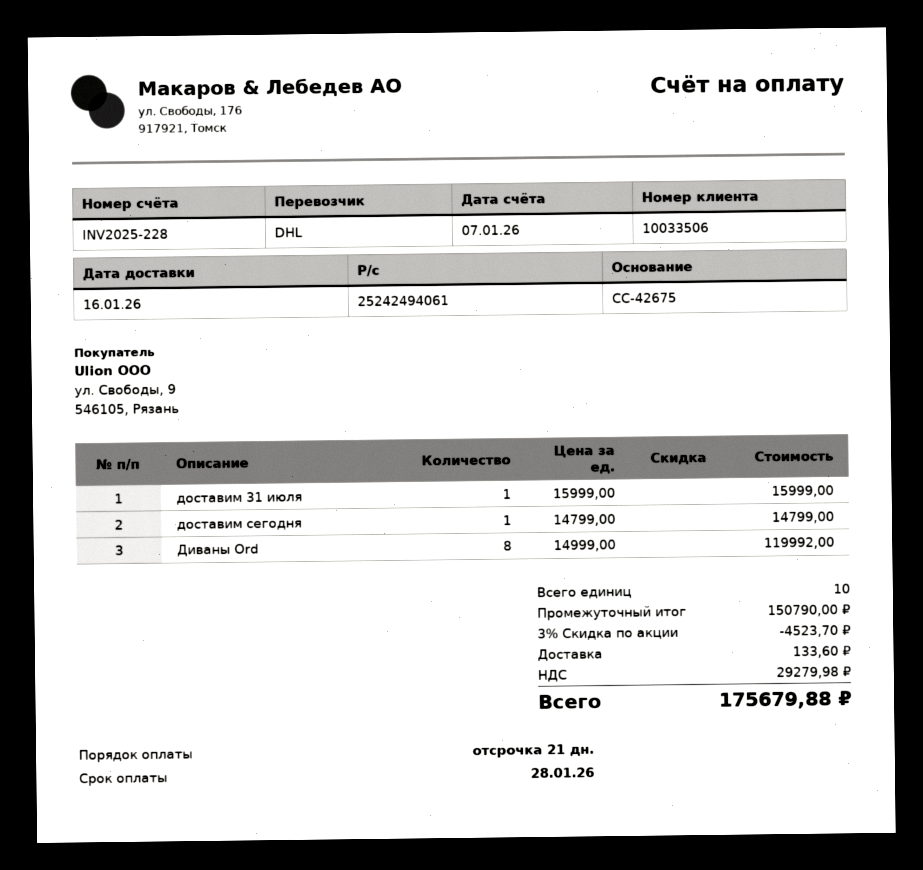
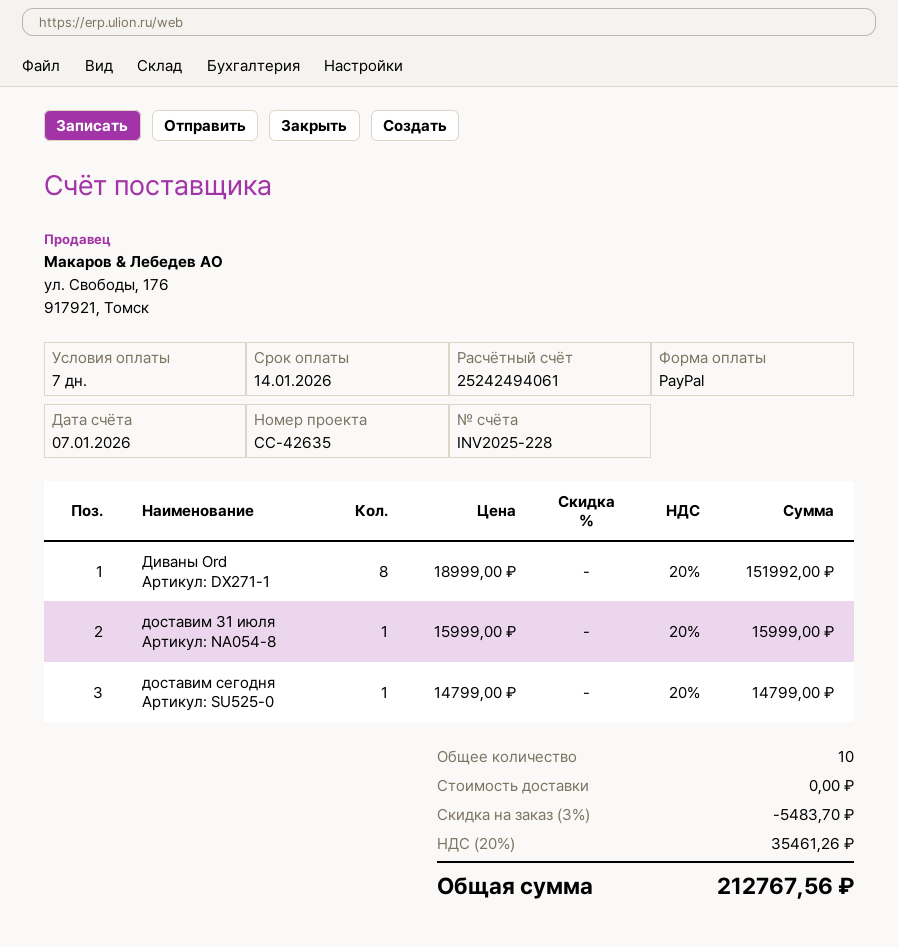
payment terms: 21 days -> 7 days
due date: 2026-01-28 -> 2026-01-14
reference: CC-42675 -> CC-42635
Диваны Ord: 8 x 14999.00 = 119992.00 -> 8 x 18999.00 = 151992.00
discount: 3% = 4523.70 -> 3% = 5483.70
shipping: 133.60 -> 0.00
tax: 29279.98 -> 35461.26
total: 175679.88 -> 212767.56

